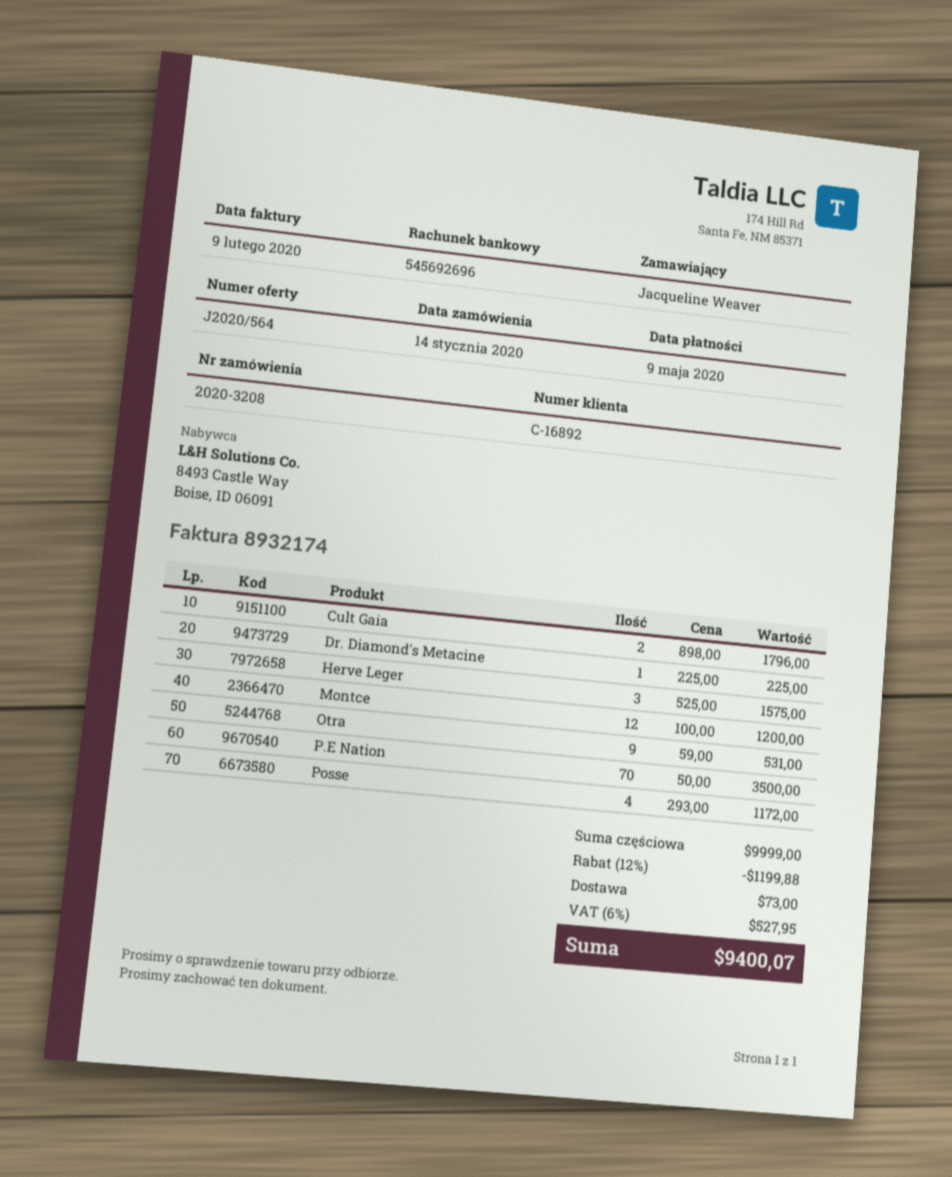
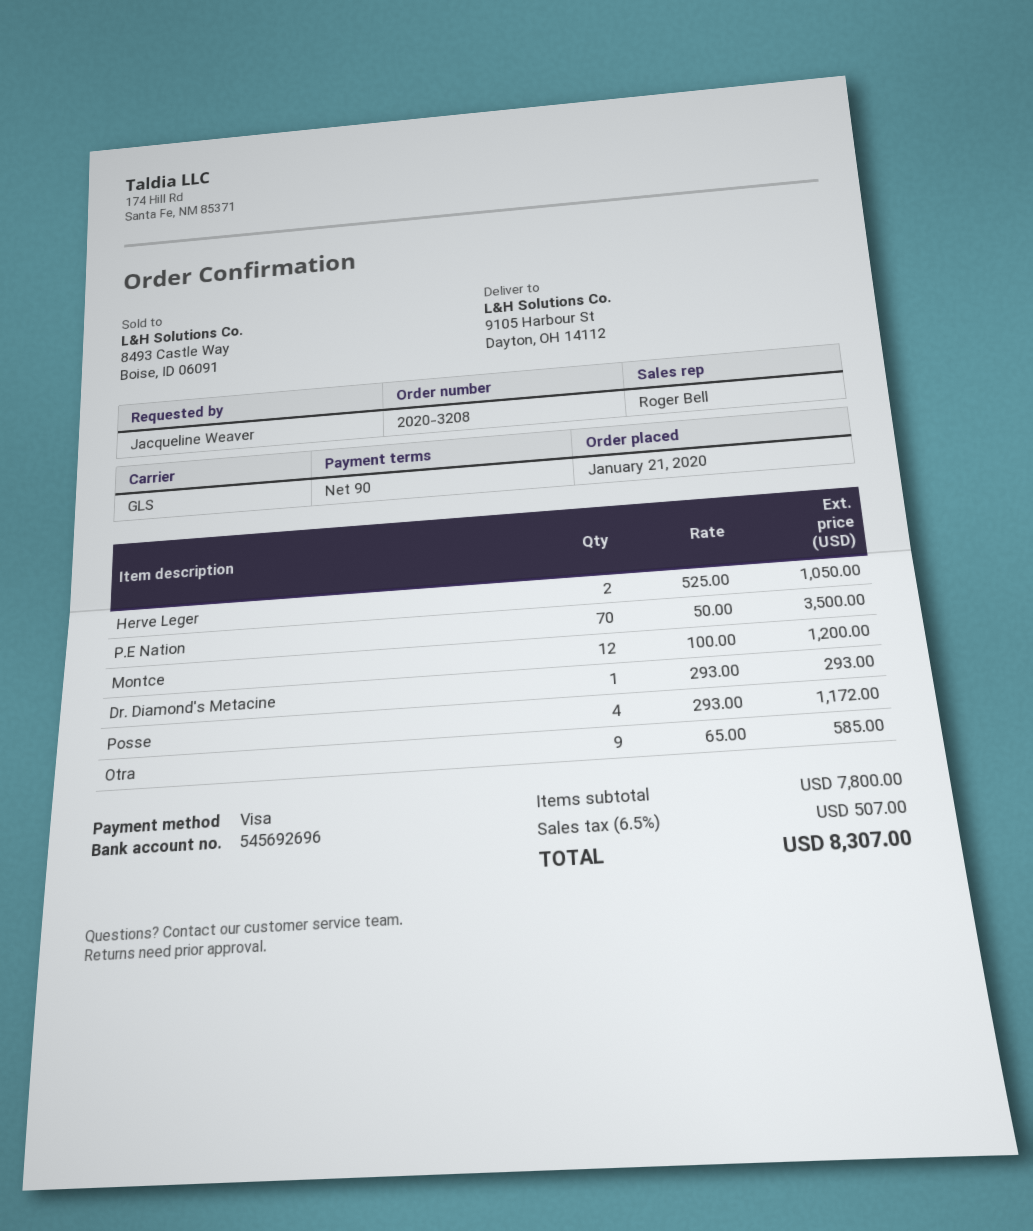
order date: 2020-01-14 -> 2020-01-21
Cult Gaia: 2 x 898.00 = 1796.00 -> none
Dr. Diamond's Metacine: 1 x 225.00 = 225.00 -> 1 x 293.00 = 293.00
Herve Leger: 3 x 525.00 = 1575.00 -> 2 x 525.00 = 1050.00
Otra: 9 x 59.00 = 531.00 -> 9 x 65.00 = 585.00
subtotal: 9999.00 -> 7800.00
discount: 12% = 1199.88 -> none
shipping: 73.00 -> none
tax: 6% = 527.95 -> 6.5% = 507.00
total: 9400.07 -> 8307.00

